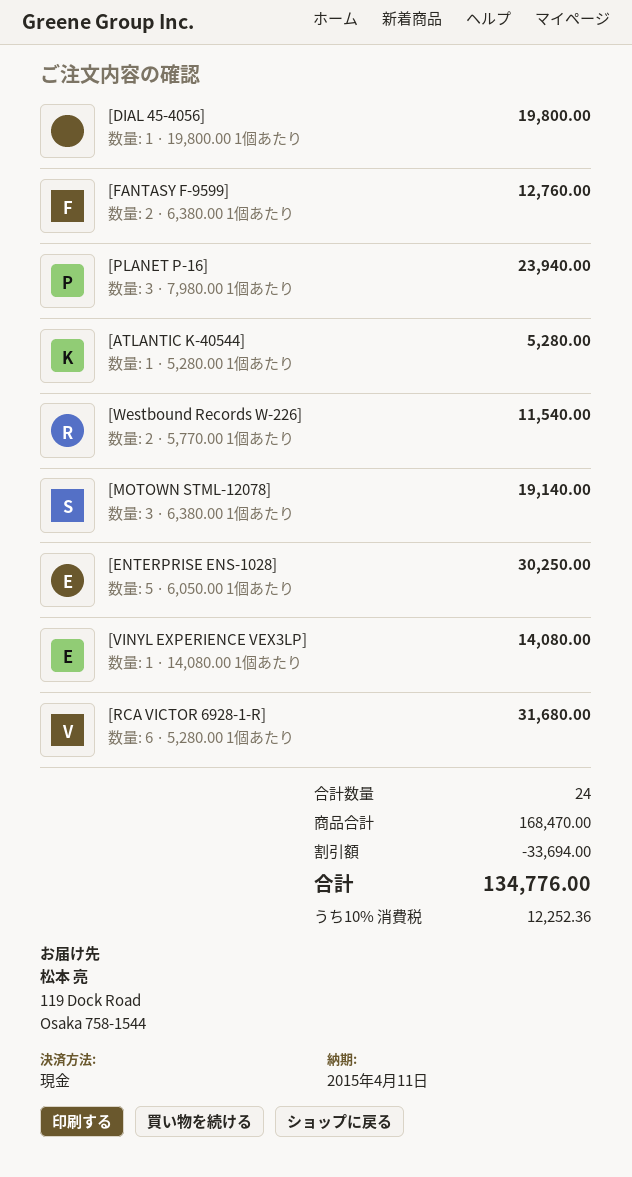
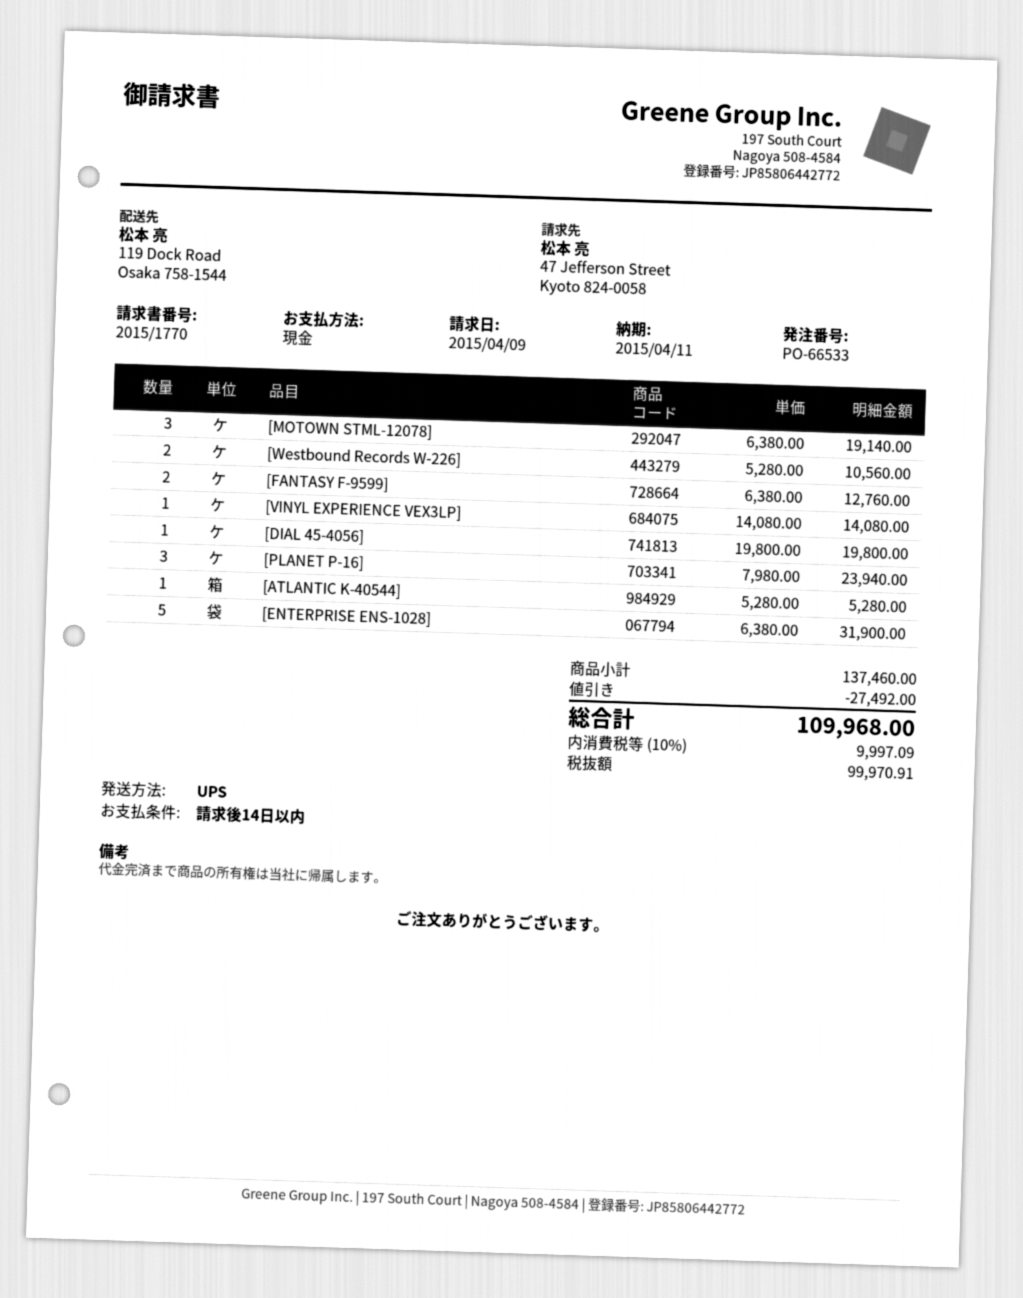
[Westbound Records W-226]: 2 x 5770.00 = 11540.00 -> 2 x 5280.00 = 10560.00
[ENTERPRISE ENS-1028]: 5 x 6050.00 = 30250.00 -> 5 x 6380.00 = 31900.00
[RCA VICTOR 6928-1-R]: 6 x 5280.00 = 31680.00 -> none
subtotal: 168470.00 -> 137460.00
discount: 33694.00 -> 27492.00
tax: 10% = 12252.36 -> 10% = 9997.09
total: 134776.00 -> 109968.00

